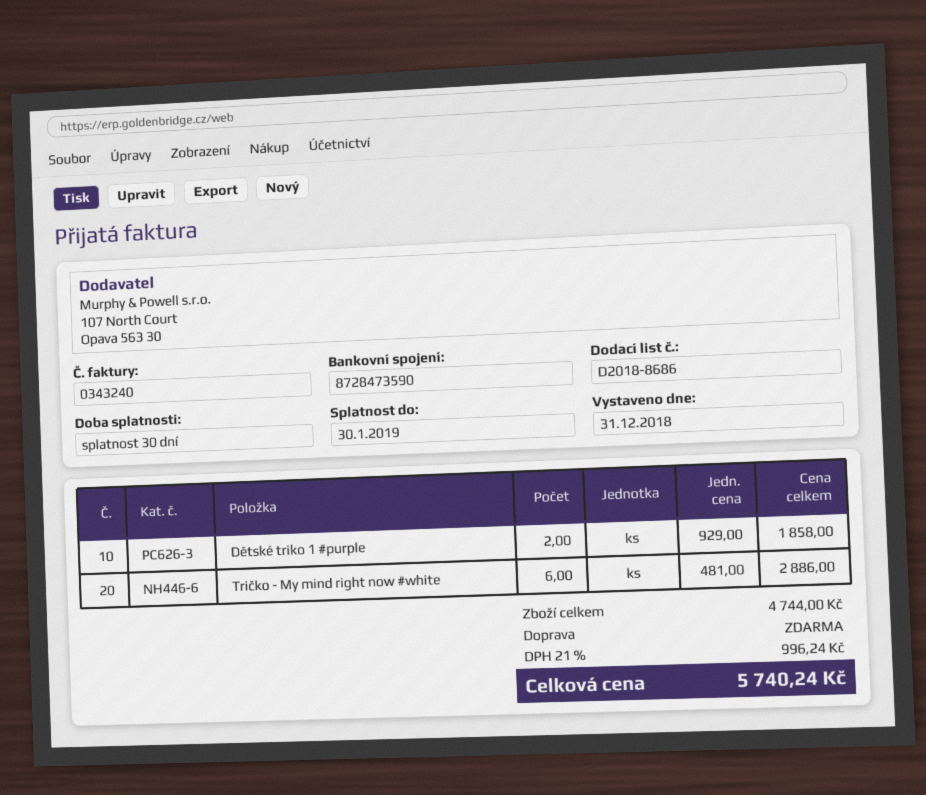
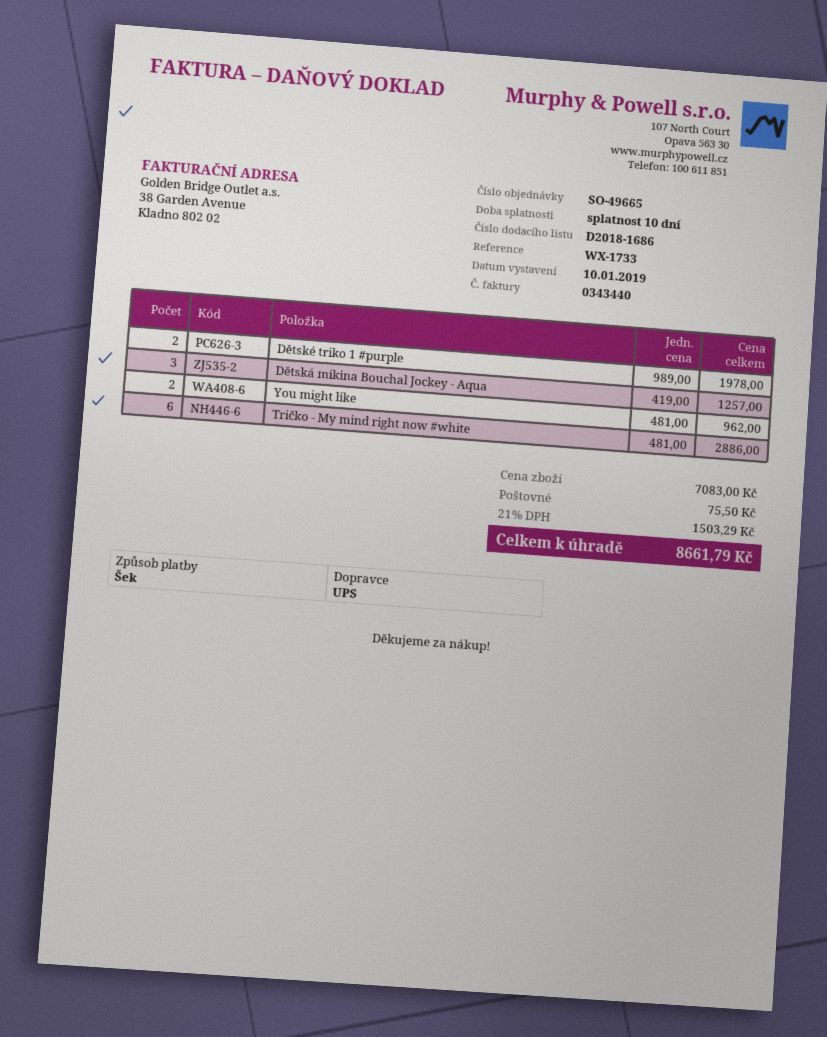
delivery note number: D2018-8686 -> D2018-1686
invoice number: 0343240 -> 0343440
invoice date: 2018-12-31 -> 2019-01-10
payment terms: 30 days -> 10 days
Dětské triko 1 #purple: 2 x 929.00 = 1858.00 -> 2 x 989.00 = 1978.00
Dětská mikina Bouchal Jockey - Aqua: none -> 3 x 419.00 = 1257.00
You might like: none -> 2 x 481.00 = 962.00
subtotal: 4744.00 -> 7083.00
shipping: 0.00 -> 75.50
tax: 21% = 996.24 -> 21% = 1503.29
total: 5740.24 -> 8661.79

